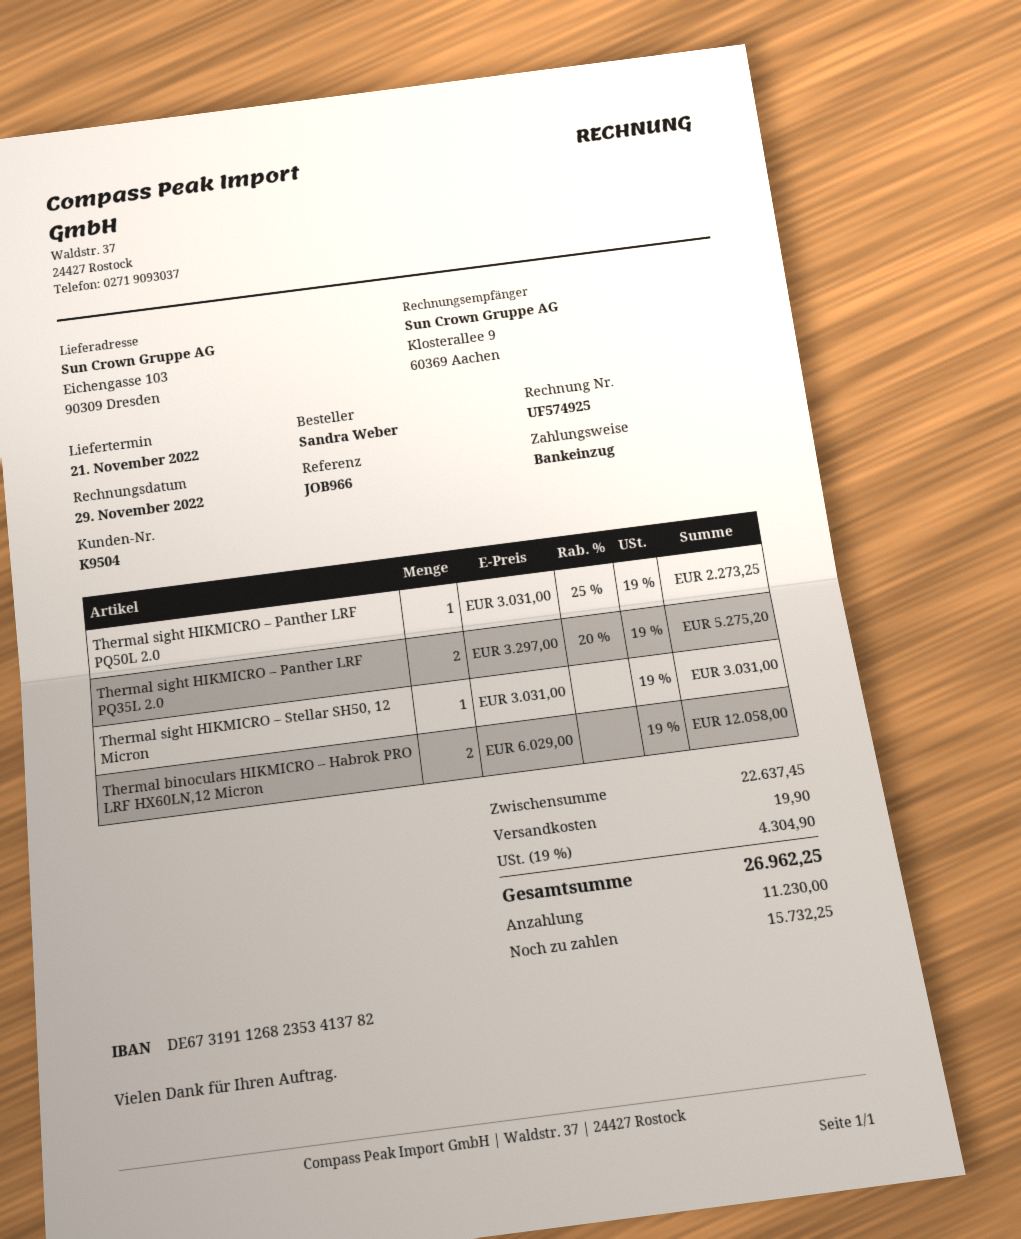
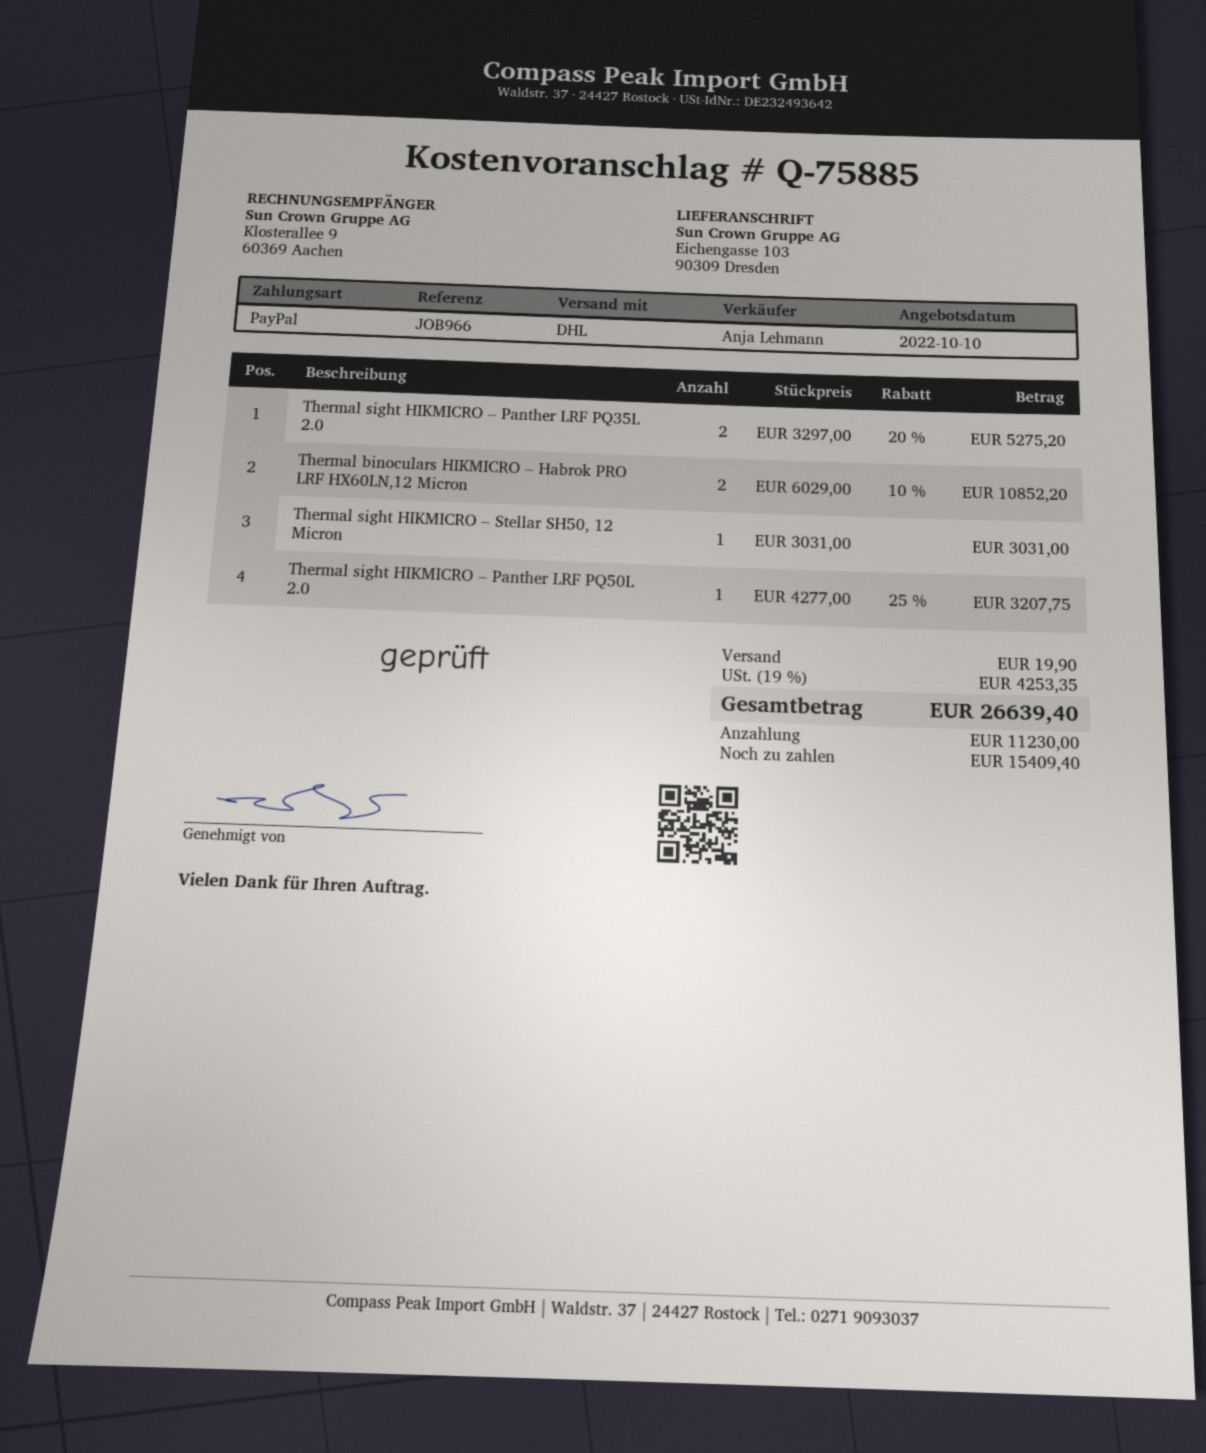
payment method: direct debit -> PayPal
Thermal sight HIKMICRO – Panther LRF PQ50L 2.0: 1 x 3031.00 - 25% = 2273.25 -> 1 x 4277.00 - 25% = 3207.75
Thermal binoculars HIKMICRO – Habrok PRO LRF HX60LN,12 Micron: 2 x 6029.00 = 12058.00 -> 2 x 6029.00 - 10% = 10852.20
tax: 19% = 4304.90 -> 19% = 4253.35
total: 26962.25 -> 26639.40
balance: 15732.25 -> 15409.40

